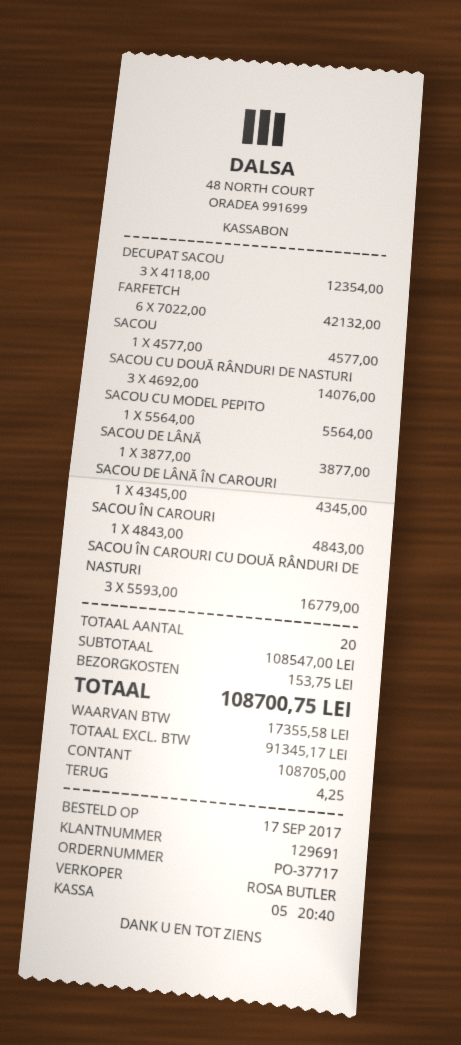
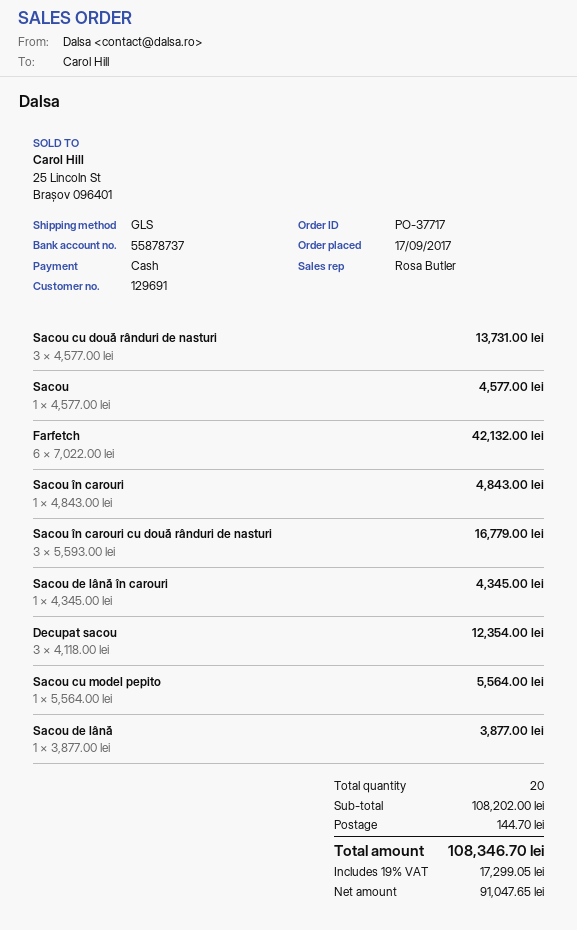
SACOU CU DOUĂ RÂNDURI DE NASTURI: 3 x 4692.00 = 14076.00 -> 3 x 4577.00 = 13731.00
subtotal: 108547.00 -> 108202.00
shipping: 153.75 -> 144.70
net: 91345.17 -> 91047.65
tax: 17355.58 -> 17299.05
total: 108700.75 -> 108346.70

